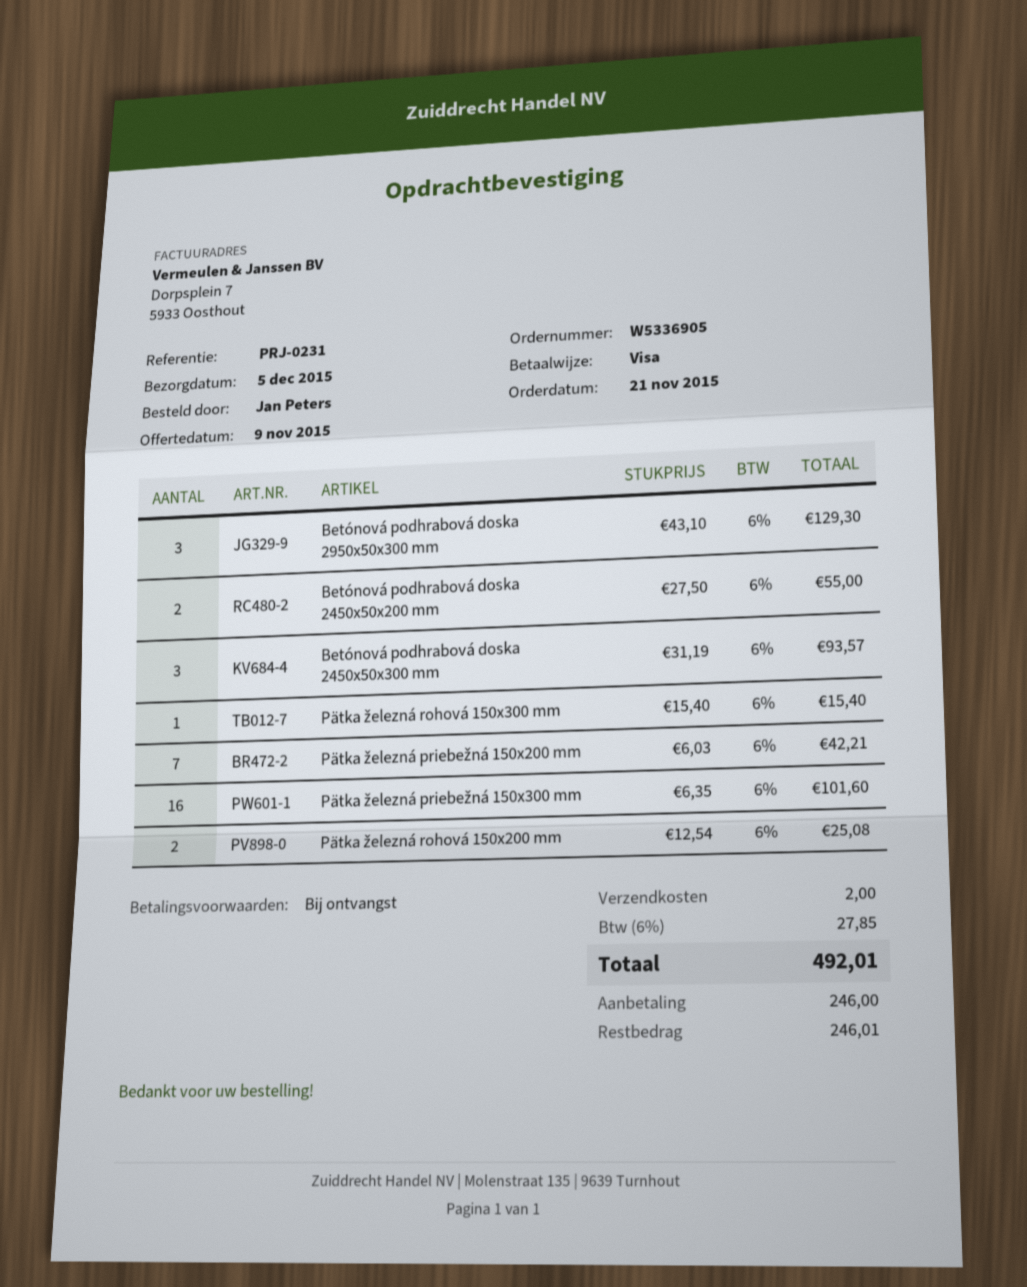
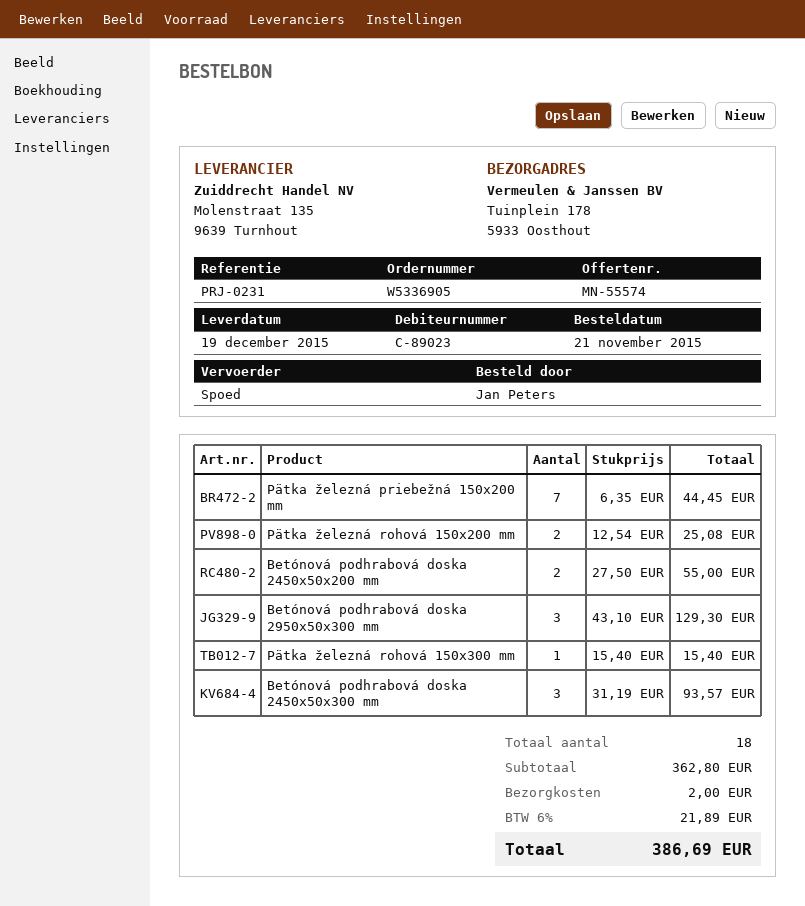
delivery date: 2015-12-05 -> 2015-12-19
Pätka železná priebežná 150x200 mm: 7 x 6.03 = 42.21 -> 7 x 6.35 = 44.45
Pätka železná priebežná 150x300 mm: 16 x 6.35 = 101.60 -> none
tax: 6% = 27.85 -> 6% = 21.89
total: 492.01 -> 386.69

